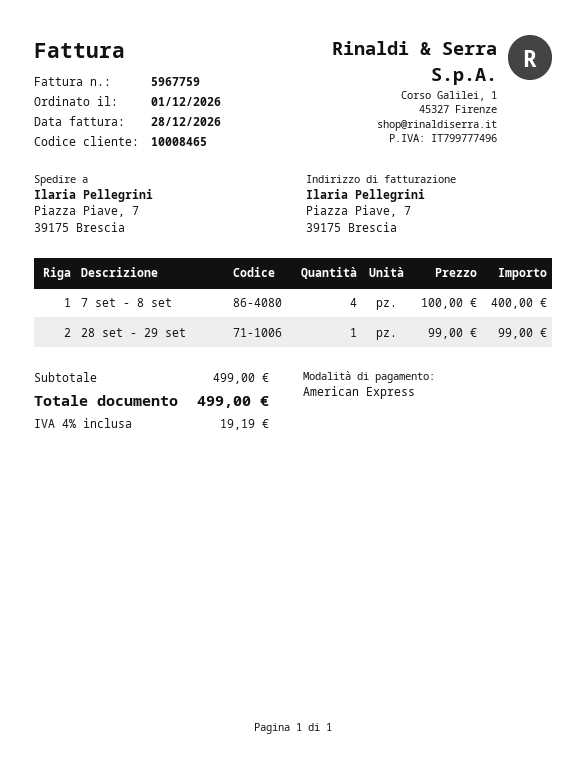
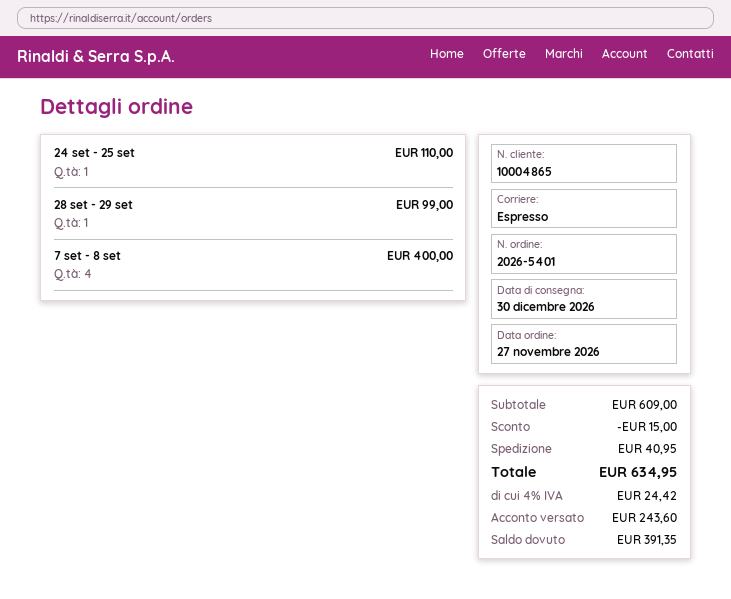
order date: 2026-12-01 -> 2026-11-27
customer number: 10008465 -> 10004865
24 set - 25 set: none -> 1 for 110.00
subtotal: 499.00 -> 609.00
discount: none -> 15.00
shipping: none -> 40.95
tax: 4% = 19.19 -> 4% = 24.42
total: 499.00 -> 634.95

